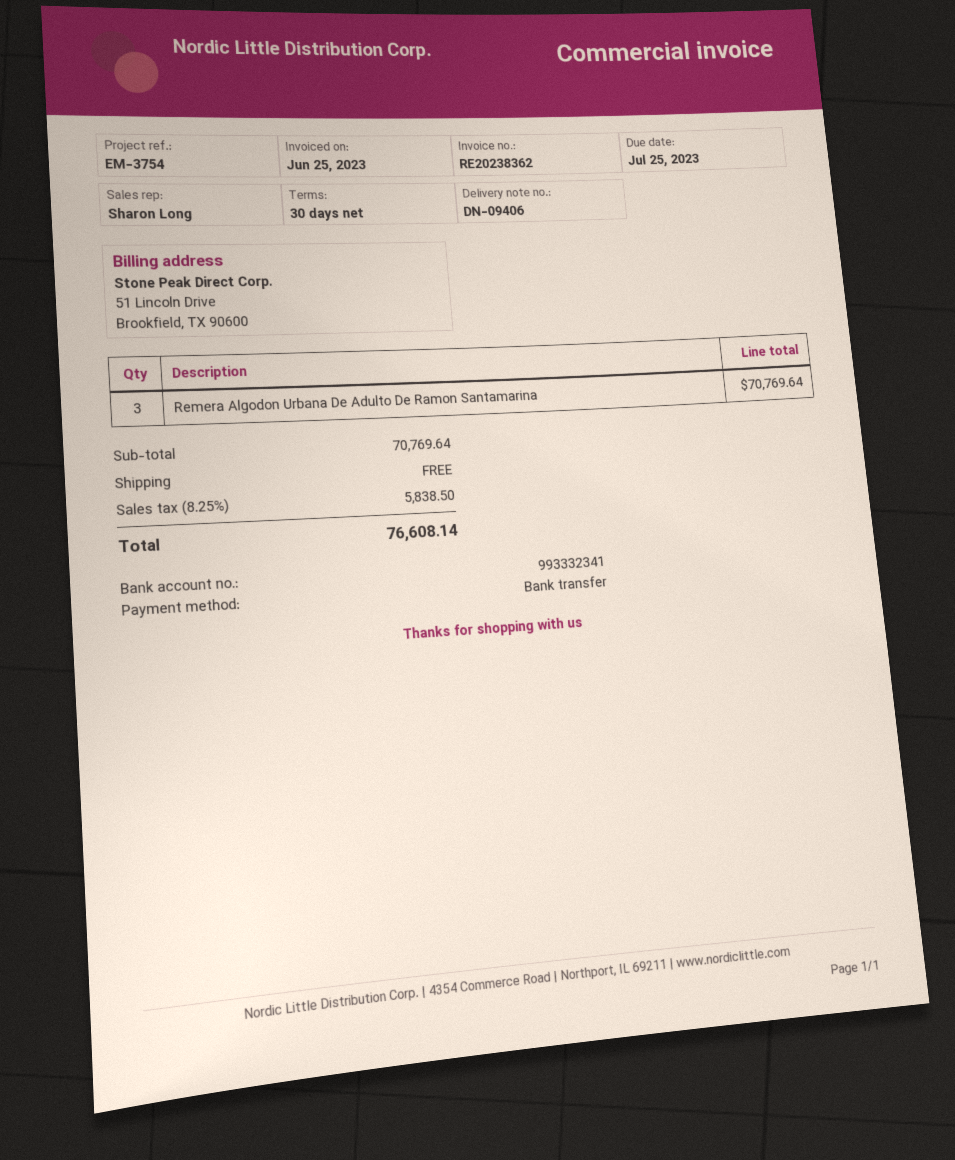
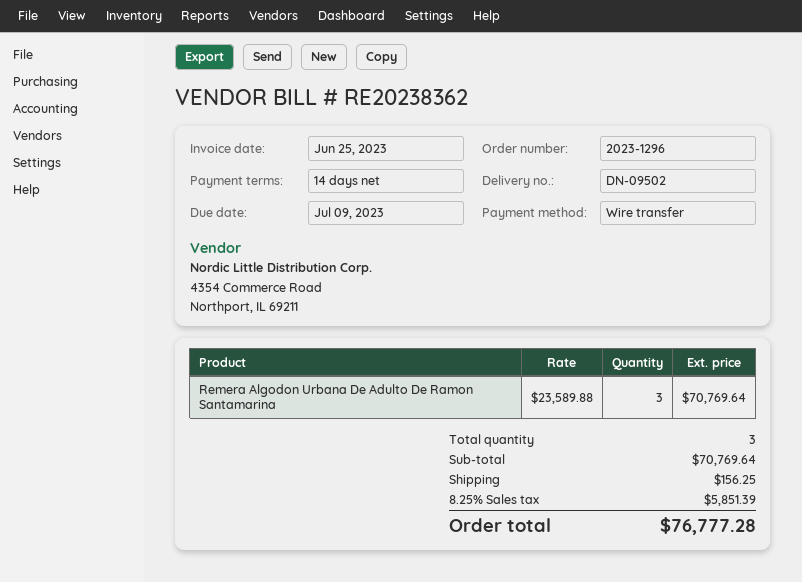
delivery note number: DN-09406 -> DN-09502
payment terms: 30 days -> 14 days
due date: 2023-07-25 -> 2023-07-09
shipping: 0.00 -> 156.25
tax: 8.25% = 5838.50 -> 8.25% = 5851.39
total: 76608.14 -> 76777.28

